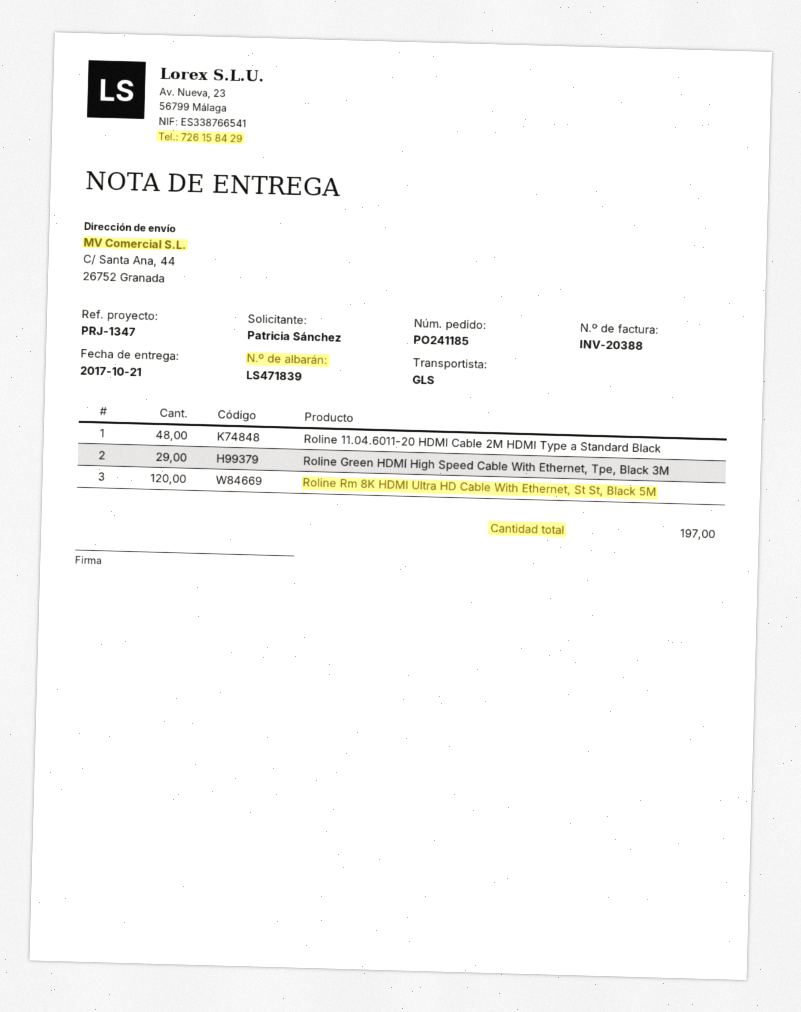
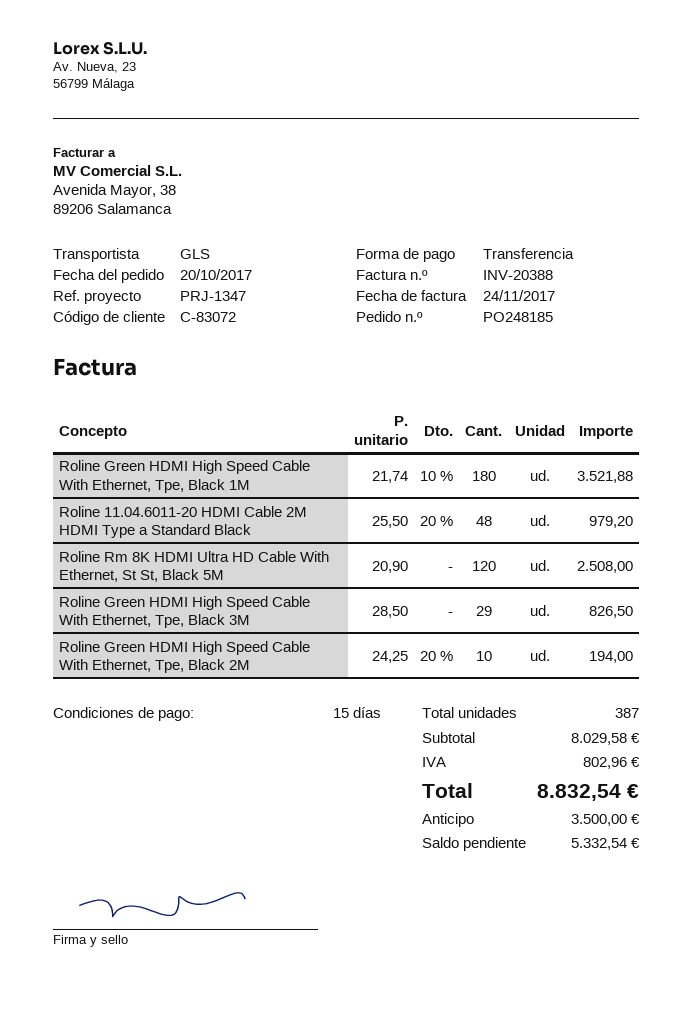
order number: PO241185 -> PO248185
Roline Green HDMI High Speed Cable With Ethernet, Tpe, Black 1M: none -> 180
Roline Green HDMI High Speed Cable With Ethernet, Tpe, Black 2M: none -> 10
total quantity: 197 -> 387

